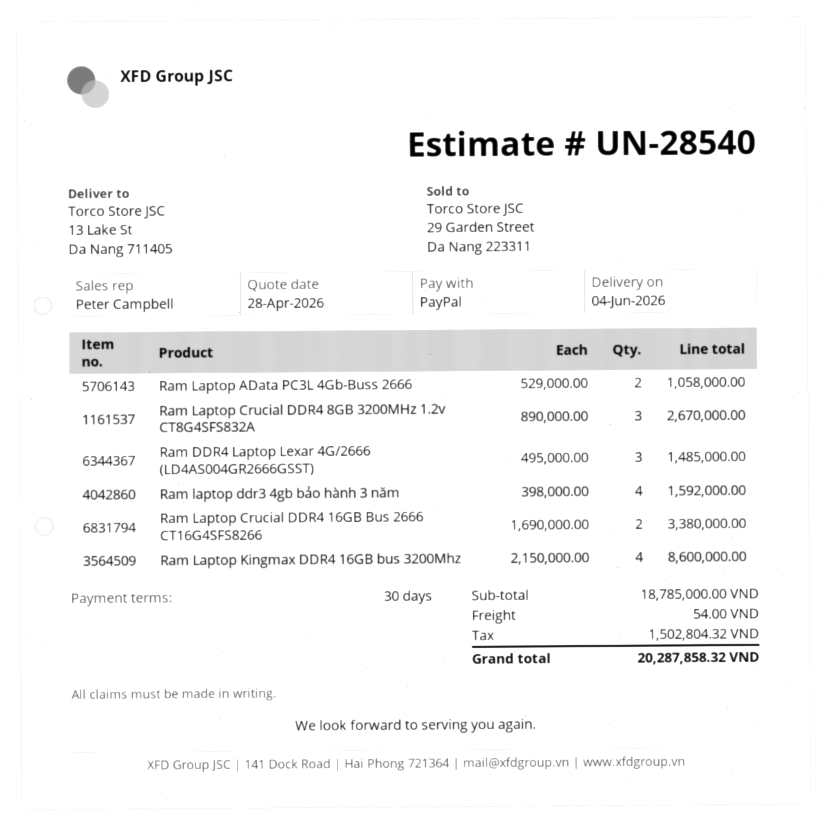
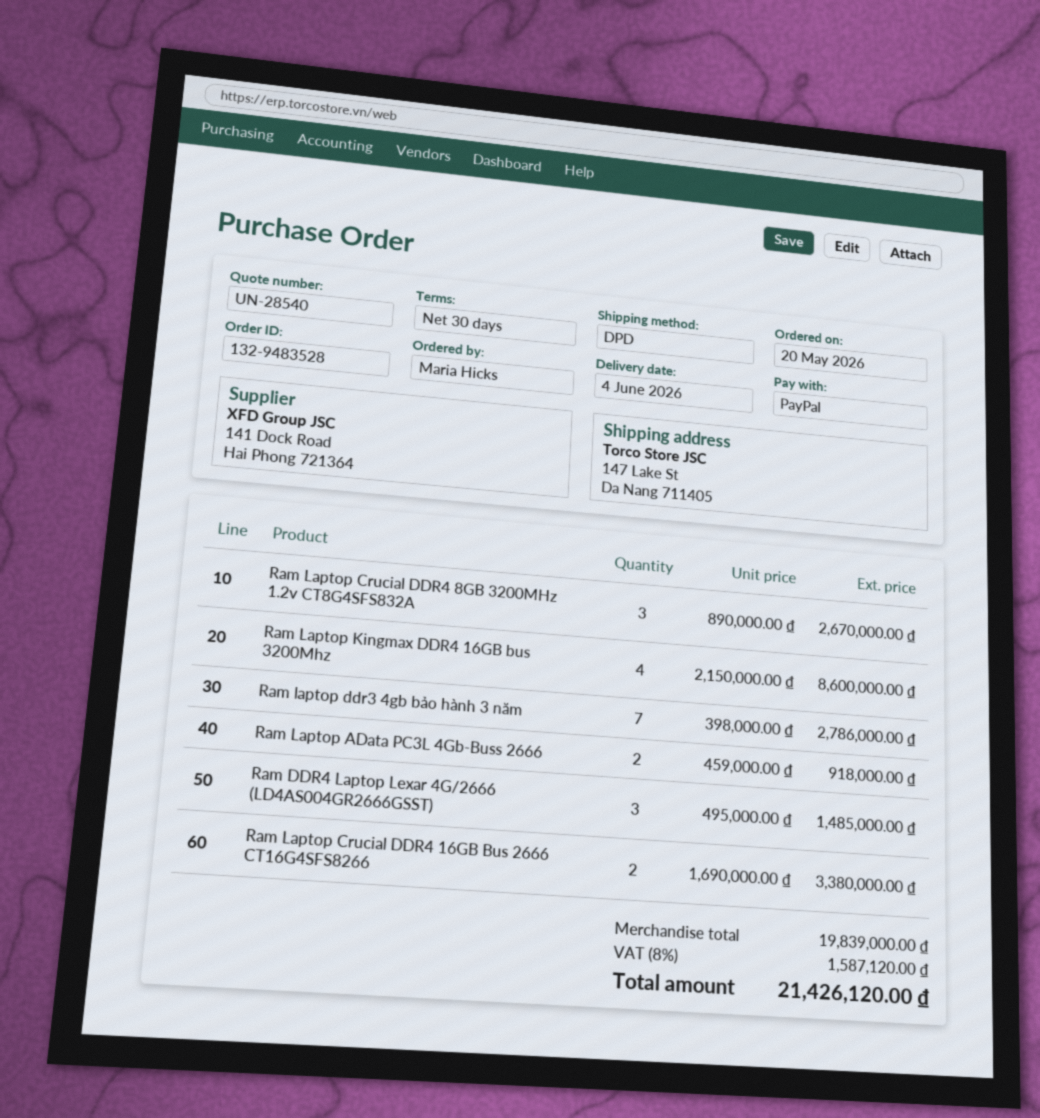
ship to: 13 Lake St, Da Nang 711405 -> 147 Lake St, Da Nang 711405
Ram Laptop AData PC3L 4Gb-Buss 2666: 2 x 529000.00 = 1058000.00 -> 2 x 459000.00 = 918000.00
Ram laptop ddr3 4gb bảo hành 3 năm: 4 x 398000.00 = 1592000.00 -> 7 x 398000.00 = 2786000.00
subtotal: 18785000.00 -> 19839000.00
shipping: 54.00 -> none
tax: 1502804.32 -> 1587120.00
total: 20287858.32 -> 21426120.00

